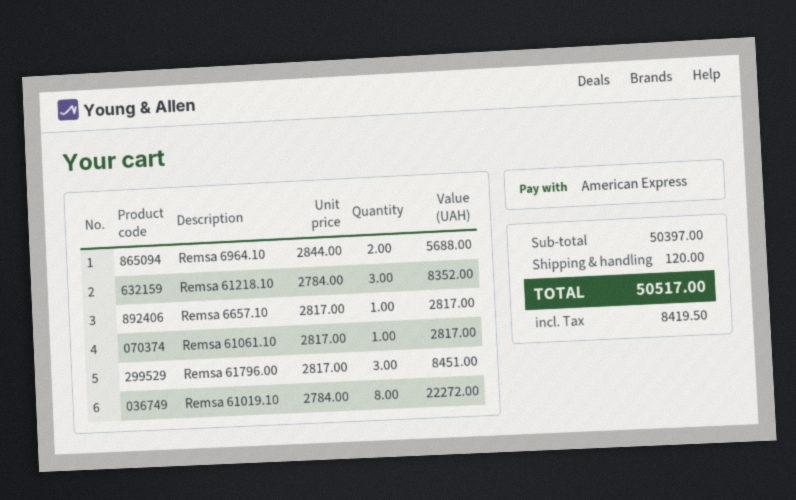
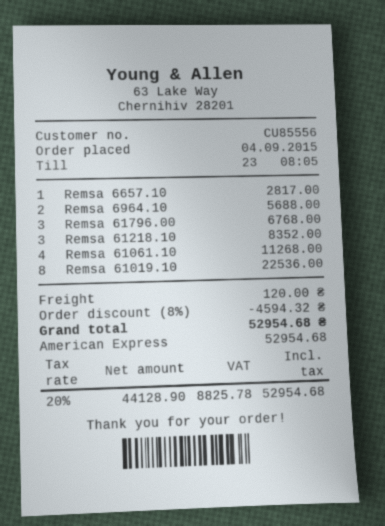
Remsa 61061.10: 1 for 2817.00 -> 4 for 11268.00
Remsa 61796.00: 3 for 8451.00 -> 3 for 6768.00
Remsa 61019.10: 8 for 22272.00 -> 8 for 22536.00
discount: none -> 8% = 4594.32
tax: 8419.50 -> 8825.78
total: 50517.00 -> 52954.68

